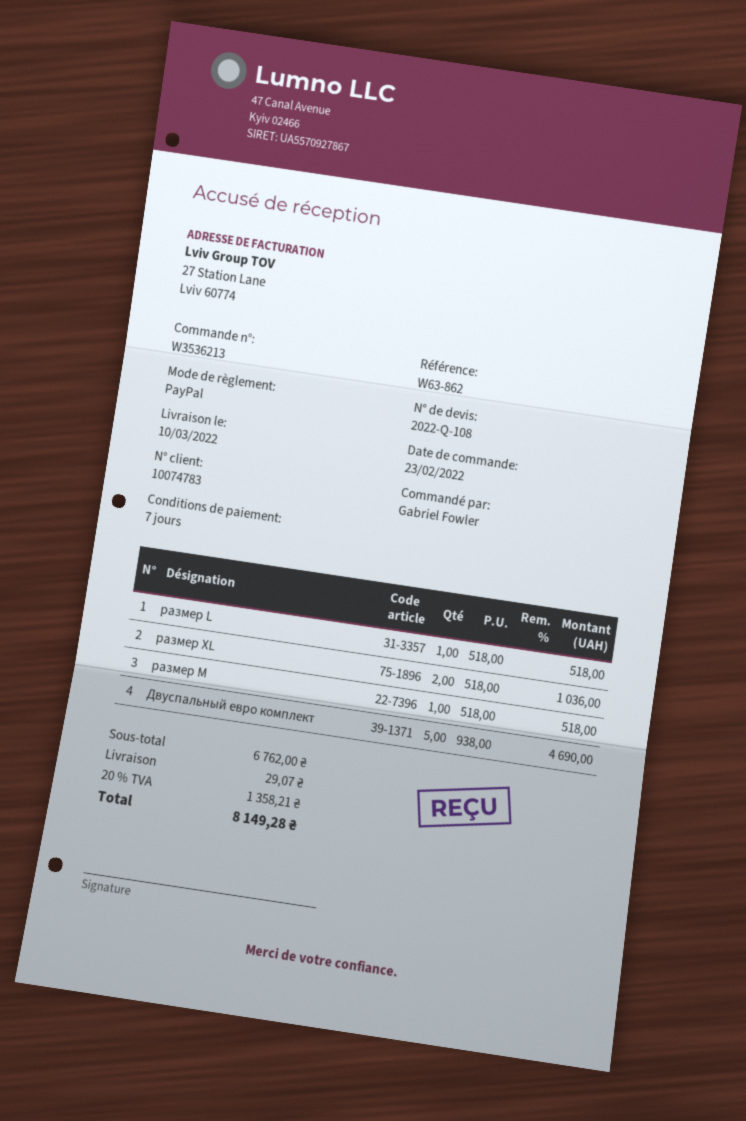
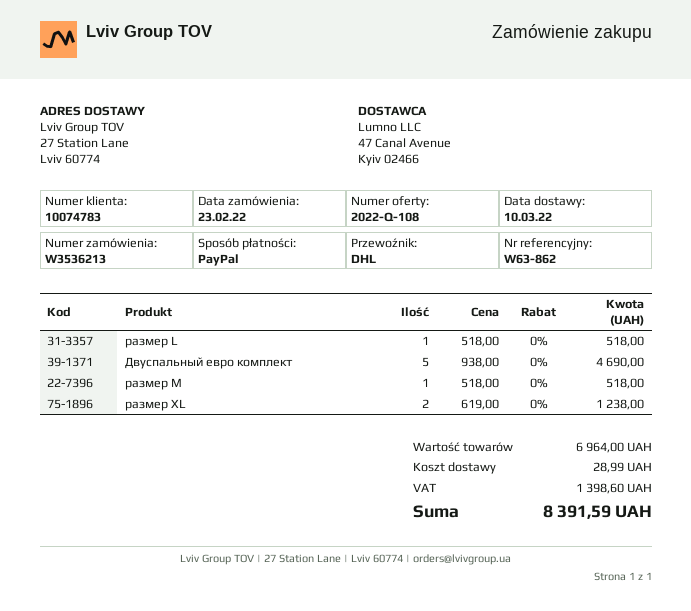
размер XL: 2 x 518.00 = 1036.00 -> 2 x 619.00 = 1238.00
subtotal: 6762.00 -> 6964.00
shipping: 29.07 -> 28.99
tax: 1358.21 -> 1398.60
total: 8149.28 -> 8391.59

